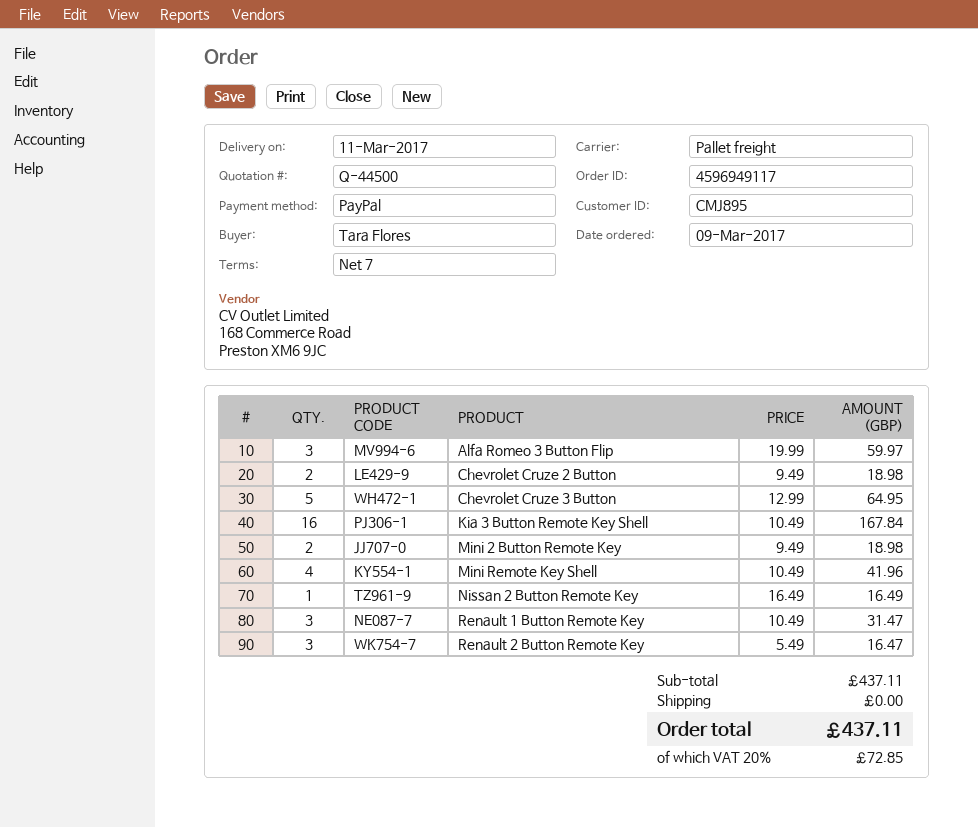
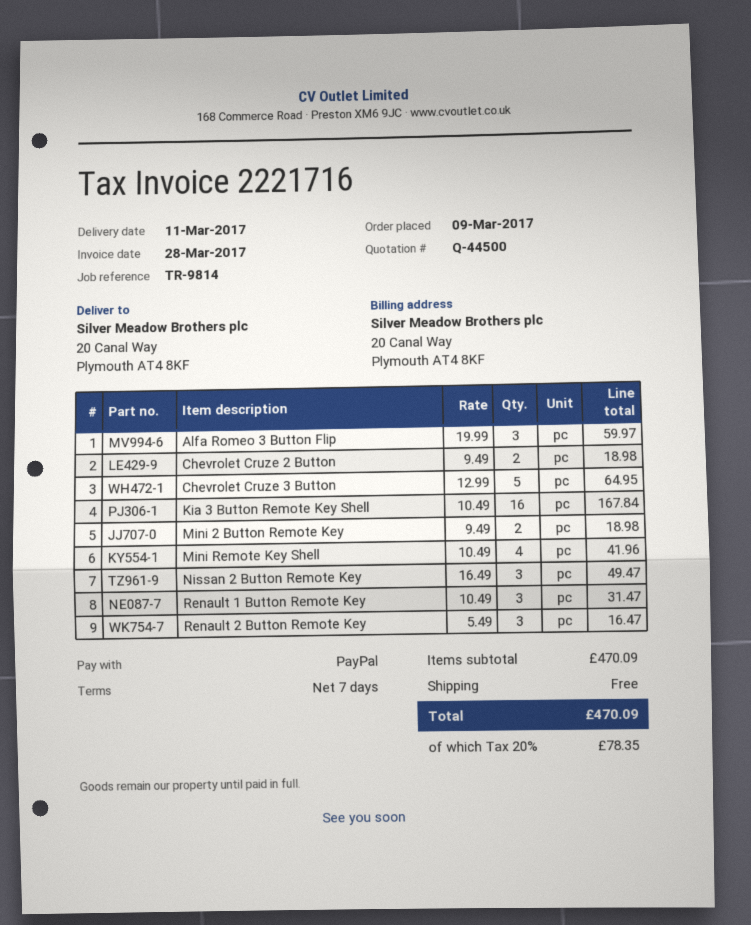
Nissan 2 Button Remote Key: 1 x 16.49 = 16.49 -> 3 x 16.49 = 49.47
subtotal: 437.11 -> 470.09
tax: 20% = 72.85 -> 20% = 78.35
total: 437.11 -> 470.09

